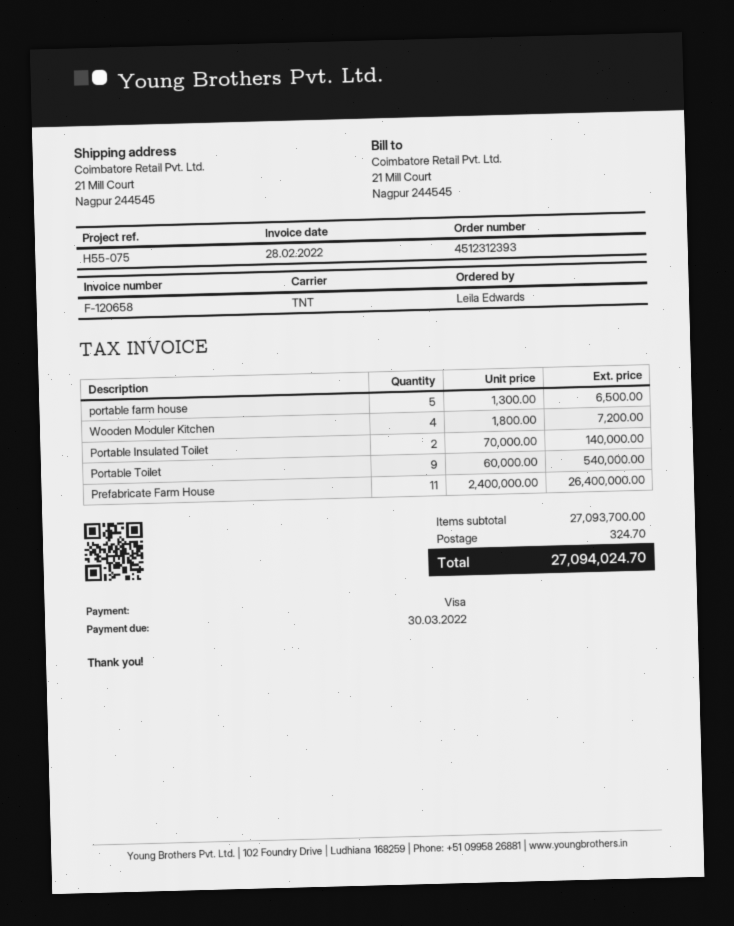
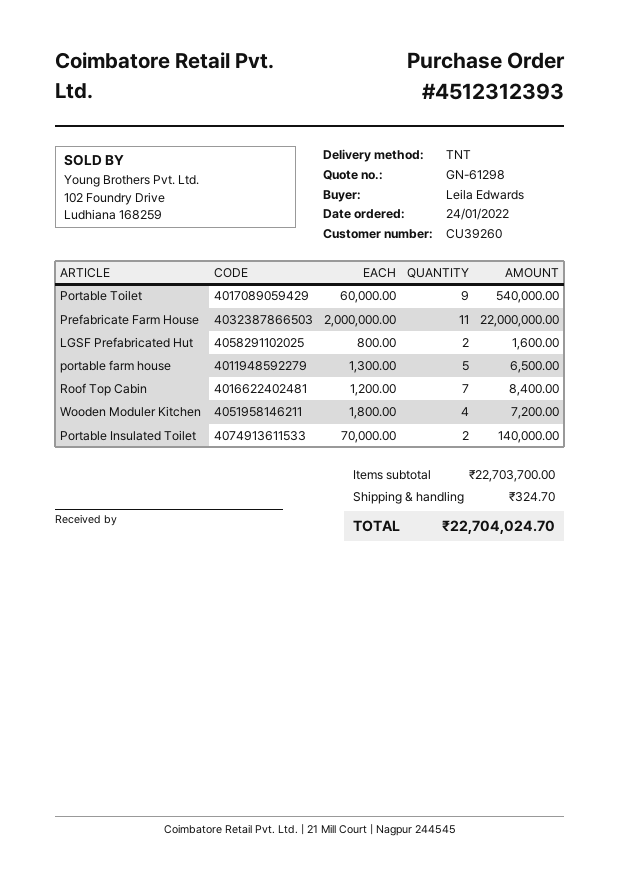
Prefabricate Farm House: 11 x 2400000.00 = 26400000.00 -> 11 x 2000000.00 = 22000000.00
LGSF Prefabricated Hut: none -> 2 x 800.00 = 1600.00
Roof Top Cabin: none -> 7 x 1200.00 = 8400.00
subtotal: 27093700.00 -> 22703700.00
total: 27094024.70 -> 22704024.70

